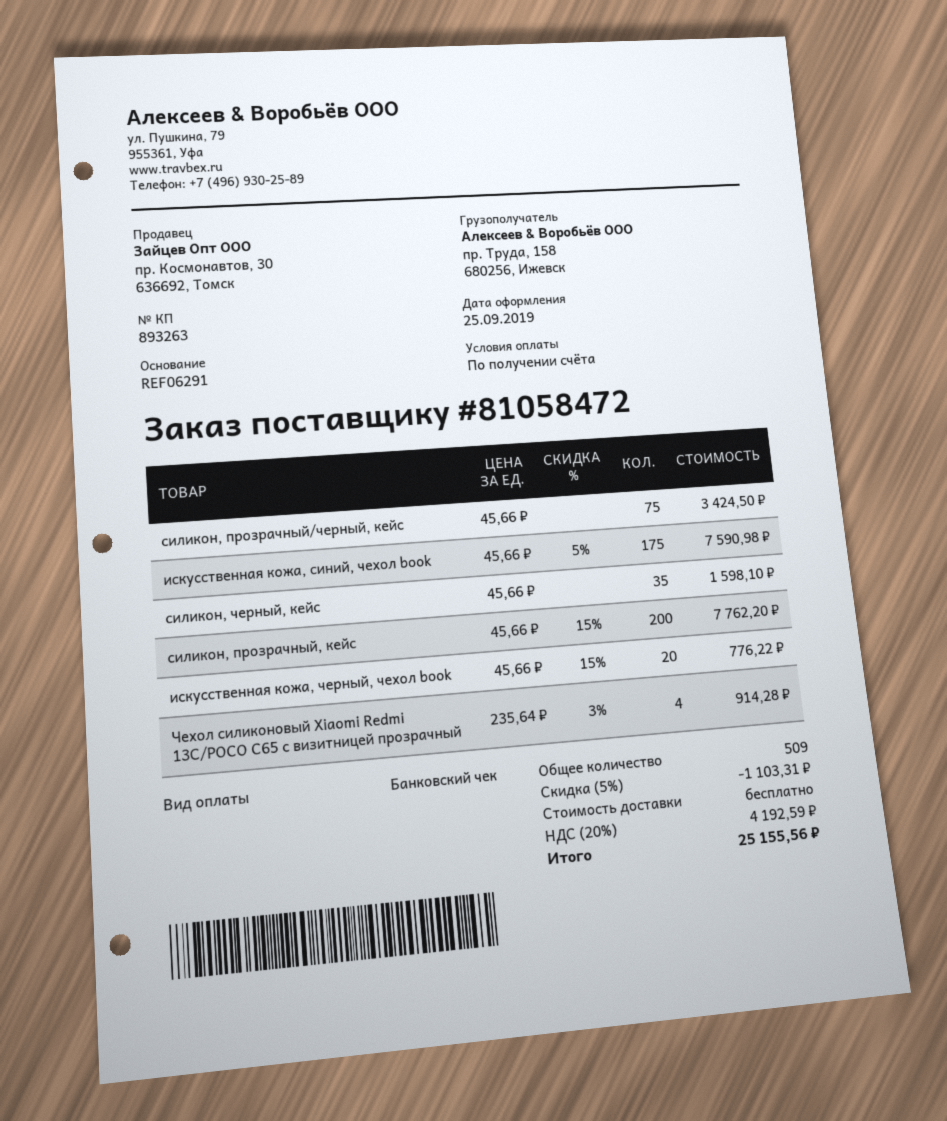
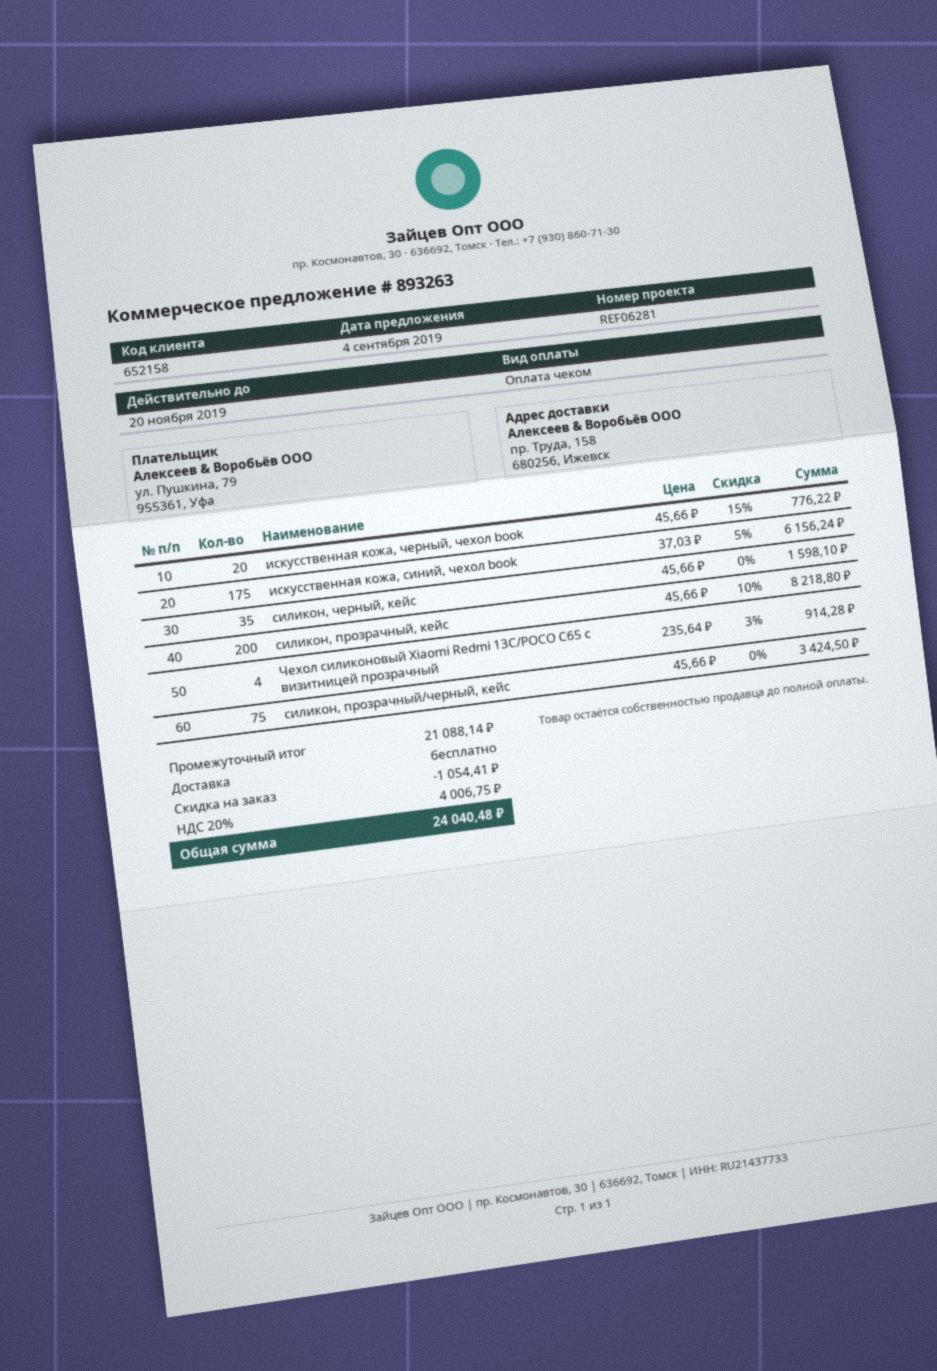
reference: REF06291 -> REF06281
искусственная кожа, синий, чехол book: 175 x 45.66 - 5% = 7590.98 -> 175 x 37.03 - 5% = 6156.24
силикон, прозрачный, кейс: 200 x 45.66 - 15% = 7762.20 -> 200 x 45.66 - 10% = 8218.80
discount: 1103.31 -> 1054.41
tax: 20% = 4192.59 -> 20% = 4006.75
total: 25155.56 -> 24040.48

